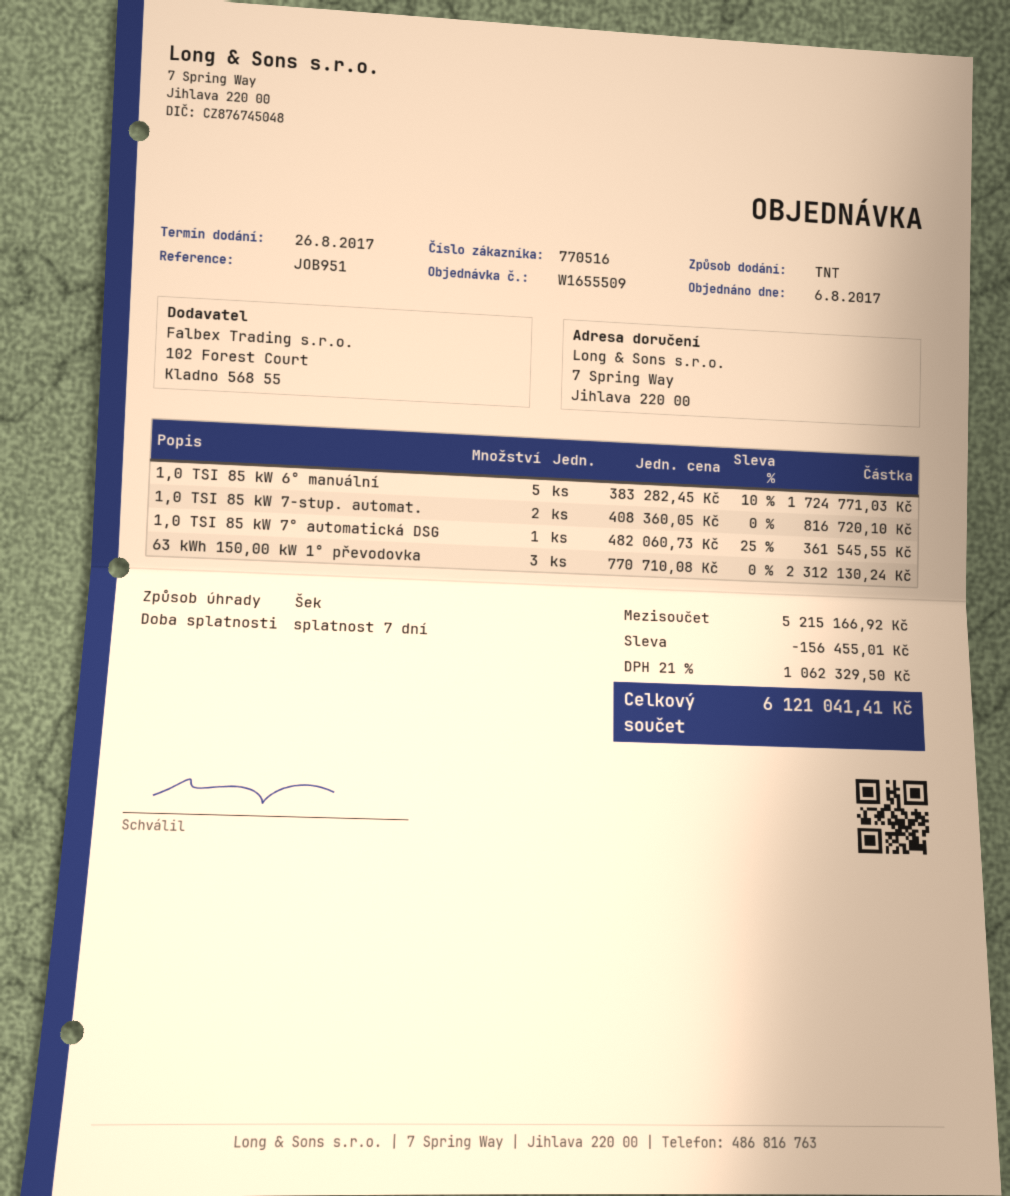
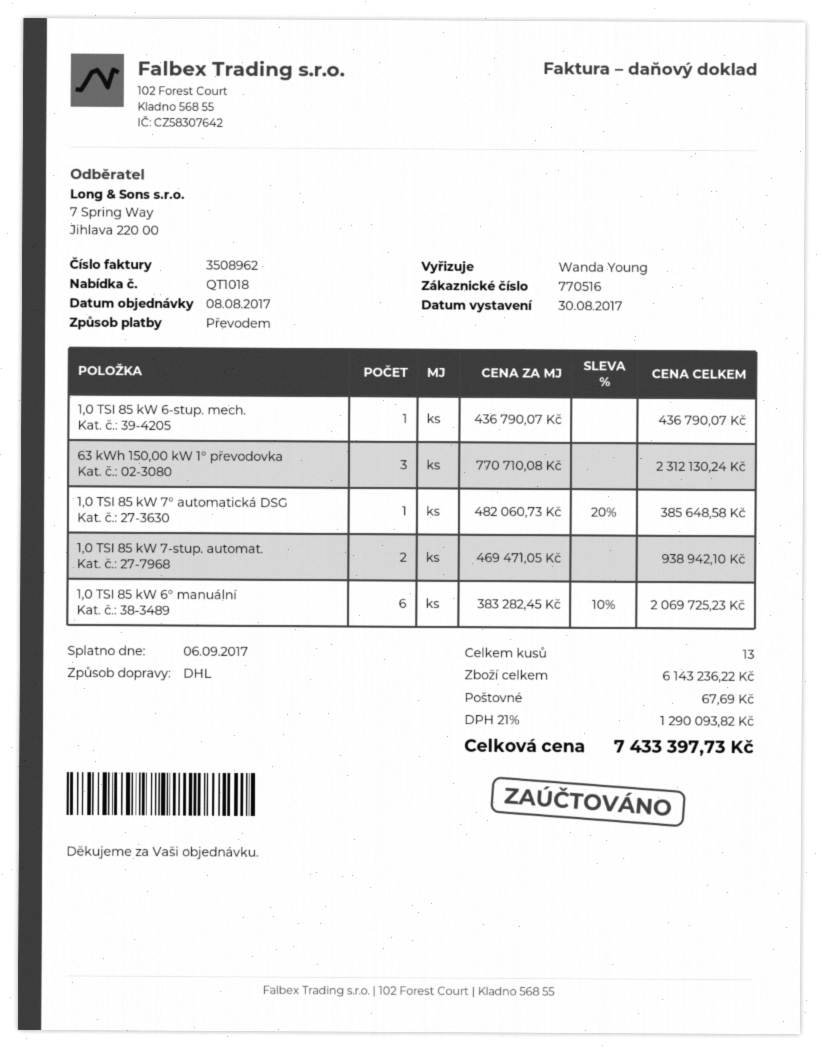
order date: 2017-08-06 -> 2017-08-08
payment method: cheque -> bank transfer
shipping method: TNT -> DHL
1,0 TSI 85 kW 6° manuální: 5 x 383282.45 - 10% = 1724771.03 -> 6 x 383282.45 - 10% = 2069725.23
1,0 TSI 85 kW 7-stup. automat.: 2 x 408360.05 = 816720.10 -> 2 x 469471.05 = 938942.10
1,0 TSI 85 kW 7° automatická DSG: 1 x 482060.73 - 25% = 361545.55 -> 1 x 482060.73 - 20% = 385648.58
1,0 TSI 85 kW 6-stup. mech.: none -> 1 x 436790.07 = 436790.07
subtotal: 5215166.92 -> 6143236.22
discount: 156455.01 -> none
shipping: none -> 67.69
tax: 21% = 1062329.50 -> 21% = 1290093.82
total: 6121041.41 -> 7433397.73

